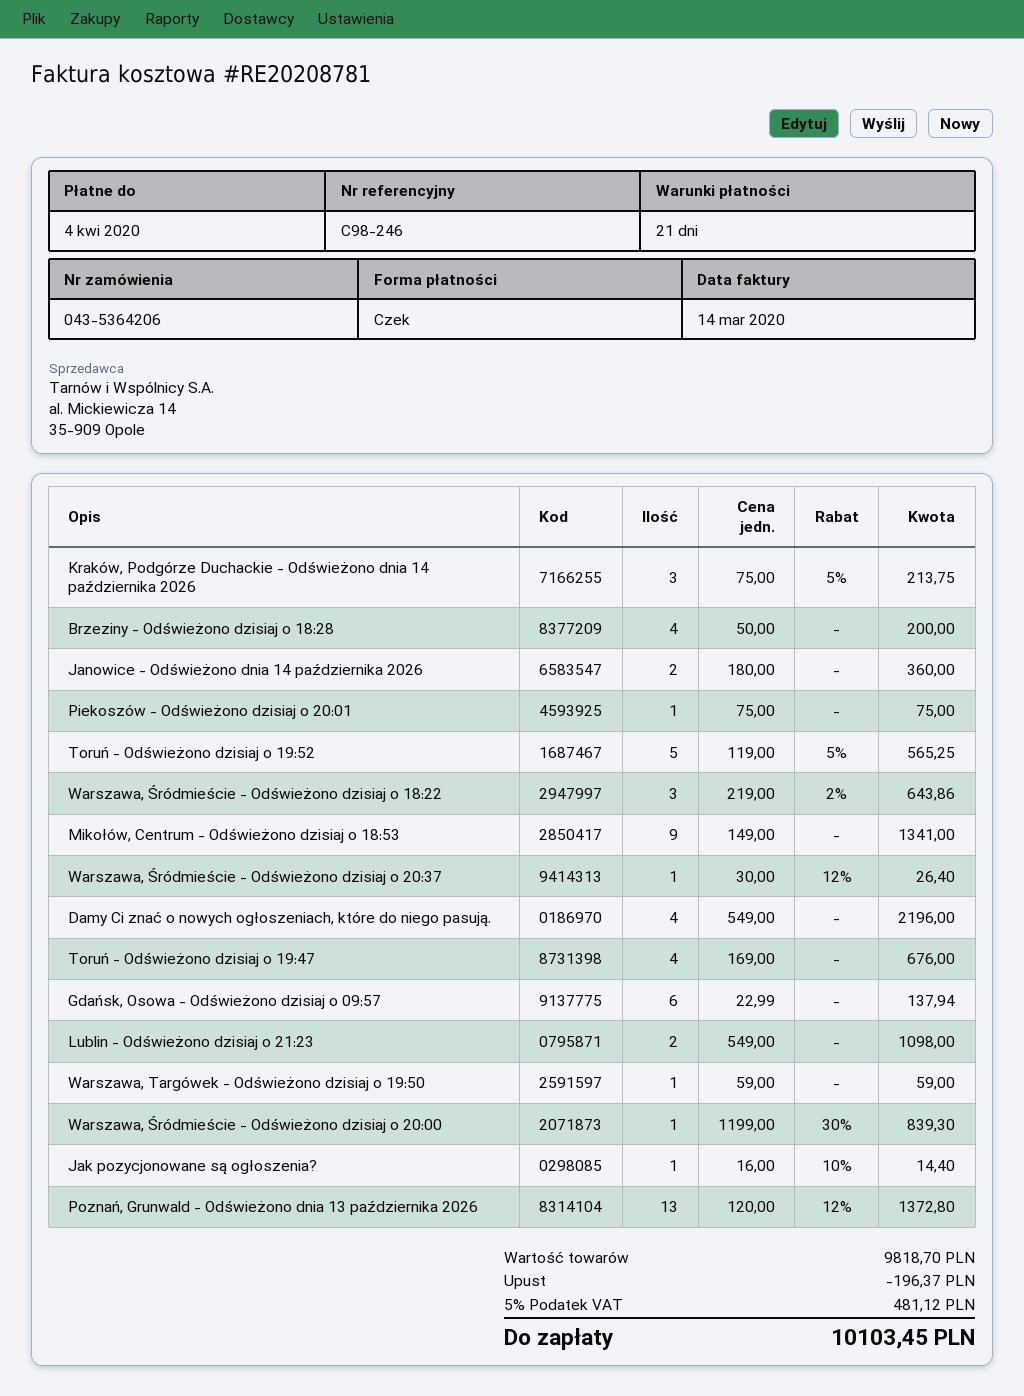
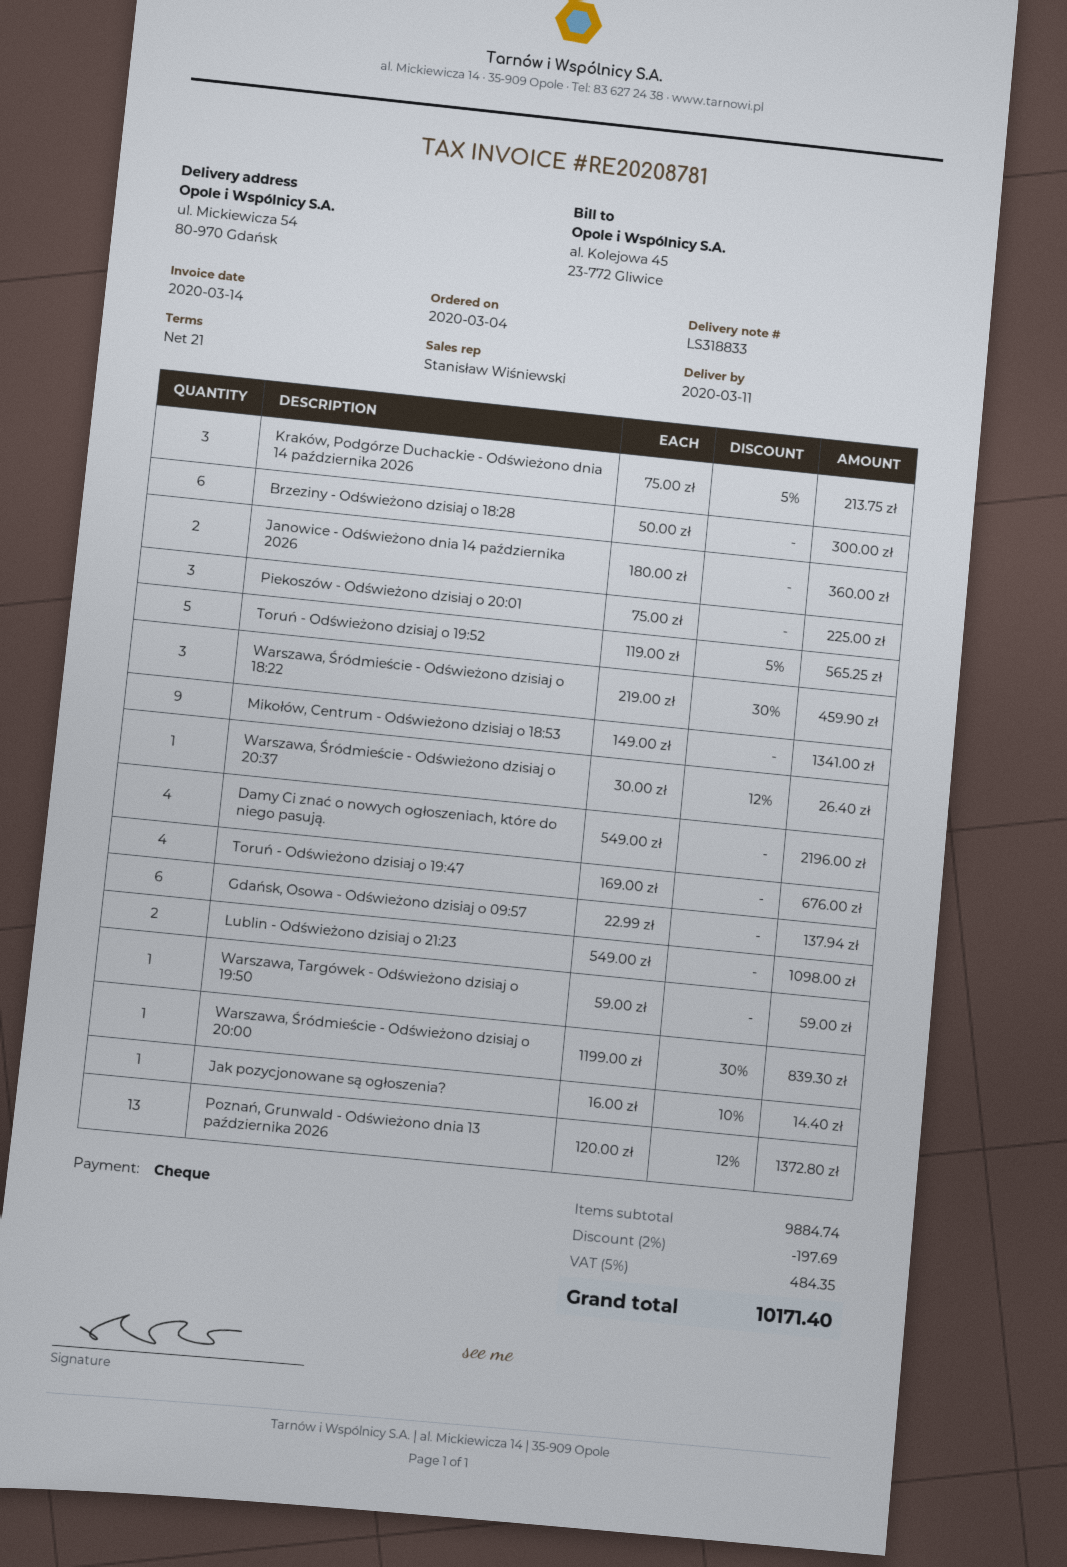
Brzeziny - Odświeżono dzisiaj o 18:28: 4 x 50.00 = 200.00 -> 6 x 50.00 = 300.00
Piekoszów - Odświeżono dzisiaj o 20:01: 1 x 75.00 = 75.00 -> 3 x 75.00 = 225.00
Warszawa, Śródmieście - Odświeżono dzisiaj o 18:22: 3 x 219.00 - 2% = 643.86 -> 3 x 219.00 - 30% = 459.90
subtotal: 9818.70 -> 9884.74
discount: 196.37 -> 197.69
tax: 5% = 481.12 -> 5% = 484.35
total: 10103.45 -> 10171.40

